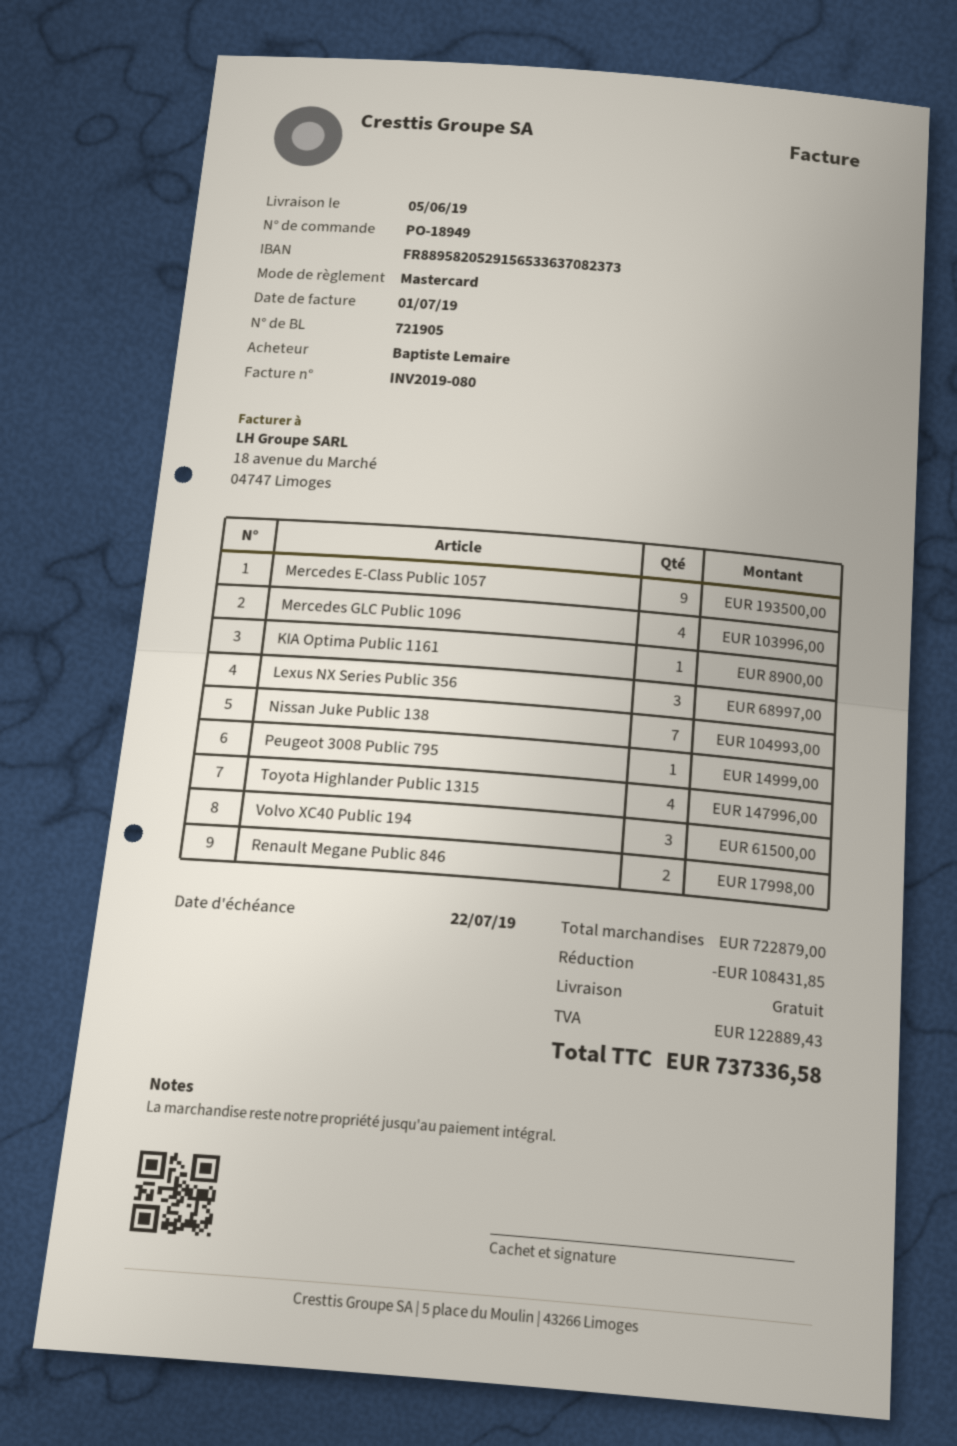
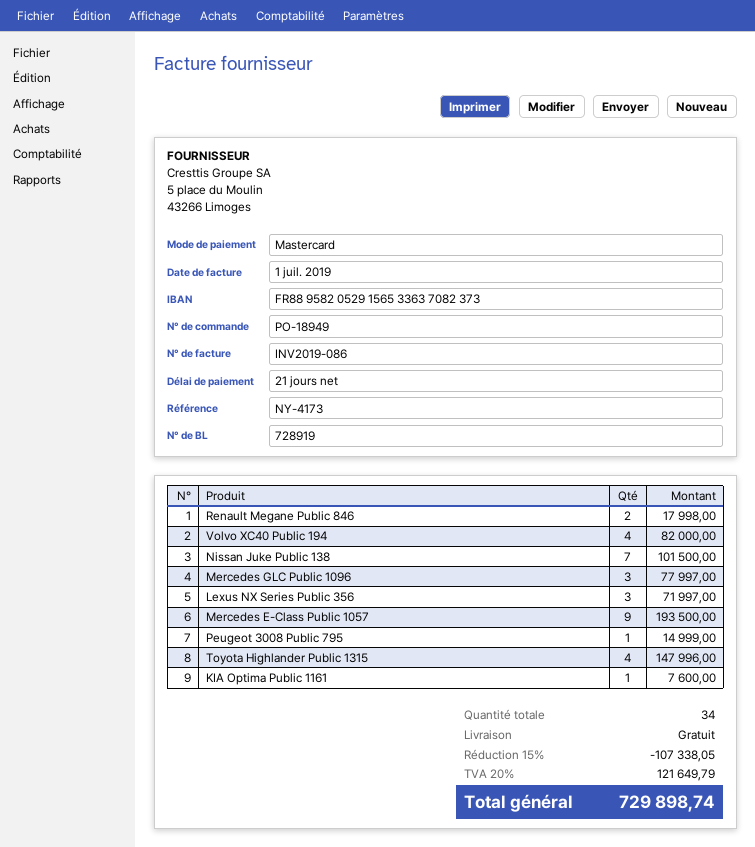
delivery note number: 721905 -> 728919
invoice number: INV2019-080 -> INV2019-086
Mercedes GLC Public 1096: 4 for 103996.00 -> 3 for 77997.00
KIA Optima Public 1161: 1 for 8900.00 -> 1 for 7600.00
Lexus NX Series Public 356: 3 for 68997.00 -> 3 for 71997.00
Nissan Juke Public 138: 7 for 104993.00 -> 7 for 101500.00
Volvo XC40 Public 194: 3 for 61500.00 -> 4 for 82000.00
discount: 108431.85 -> 107338.05
tax: 122889.43 -> 121649.79
total: 737336.58 -> 729898.74

